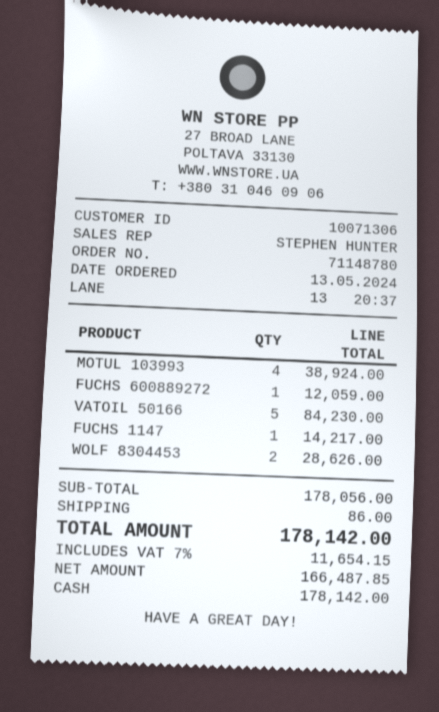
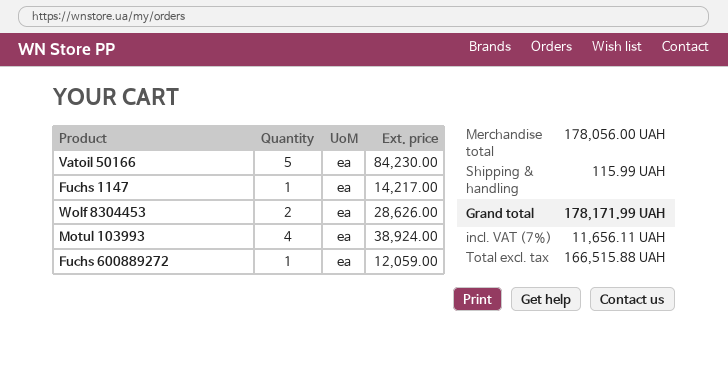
shipping: 86.00 -> 115.99
net: 166487.85 -> 166515.88
tax: 7% = 11654.15 -> 7% = 11656.11
total: 178142.00 -> 178171.99

